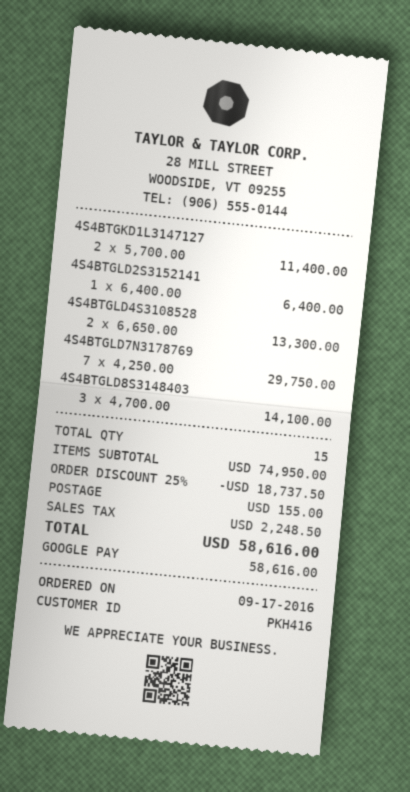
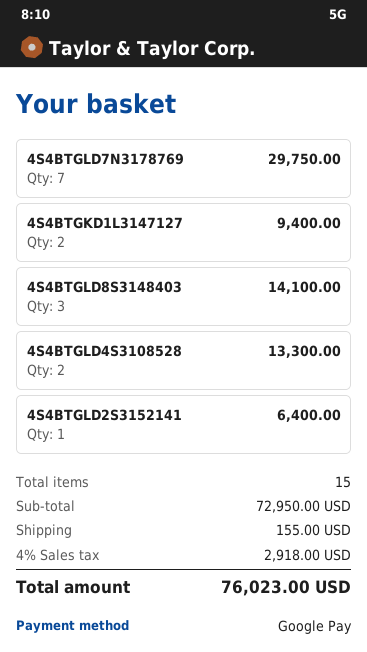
4S4BTGKD1L3147127: 2 for 11400.00 -> 2 for 9400.00
subtotal: 74950.00 -> 72950.00
discount: 25% = 18737.50 -> none
tax: 2248.50 -> 2918.00
total: 58616.00 -> 76023.00

